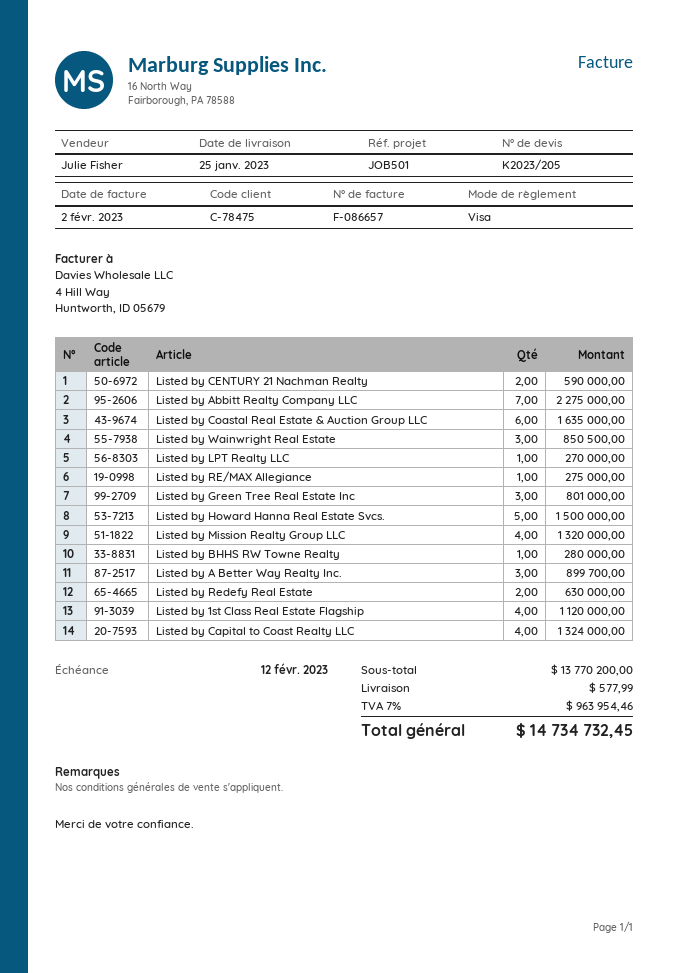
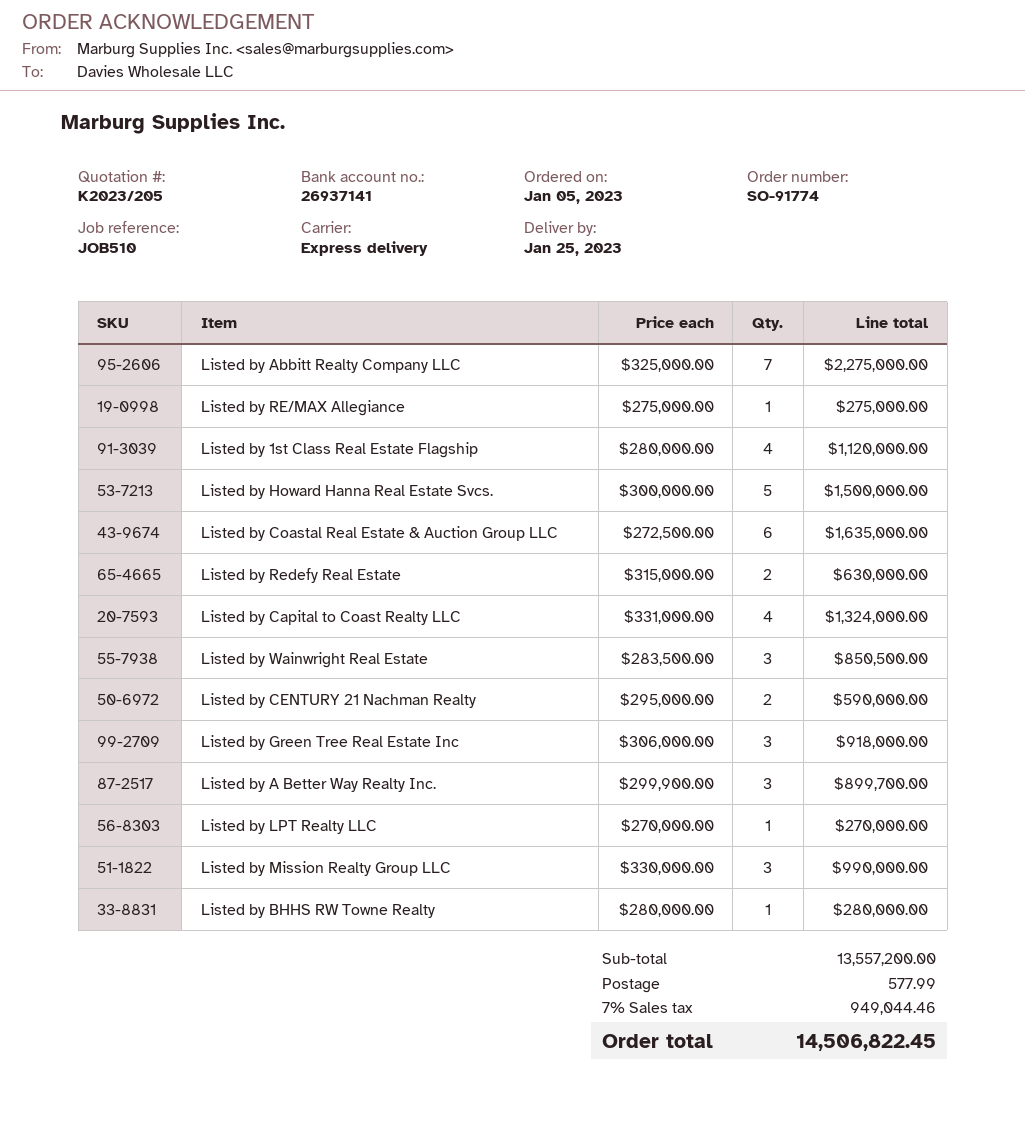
reference: JOB501 -> JOB510
Listed by Green Tree Real Estate Inc: 3 for 801000.00 -> 3 for 918000.00
Listed by Mission Realty Group LLC: 4 for 1320000.00 -> 3 for 990000.00
subtotal: 13770200.00 -> 13557200.00
tax: 7% = 963954.46 -> 7% = 949044.46
total: 14734732.45 -> 14506822.45

